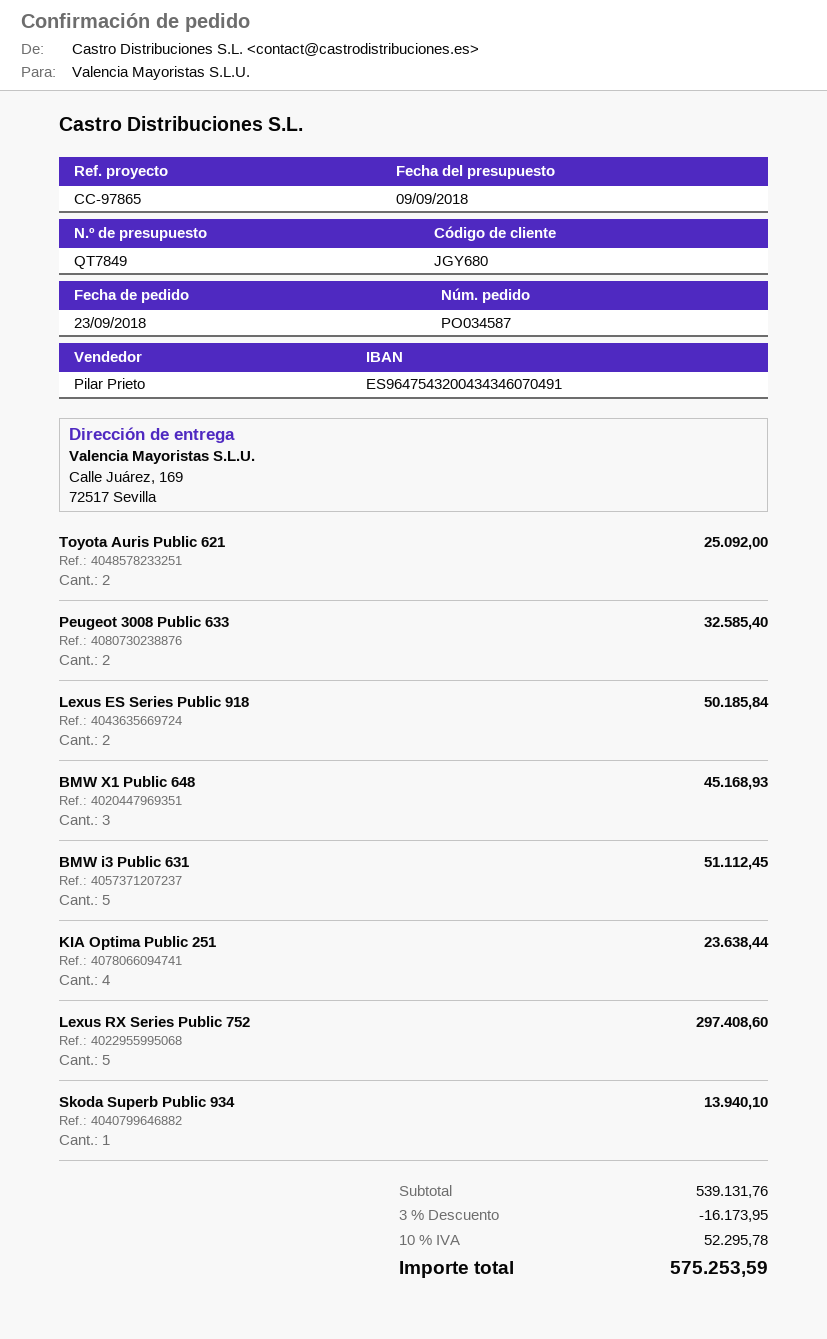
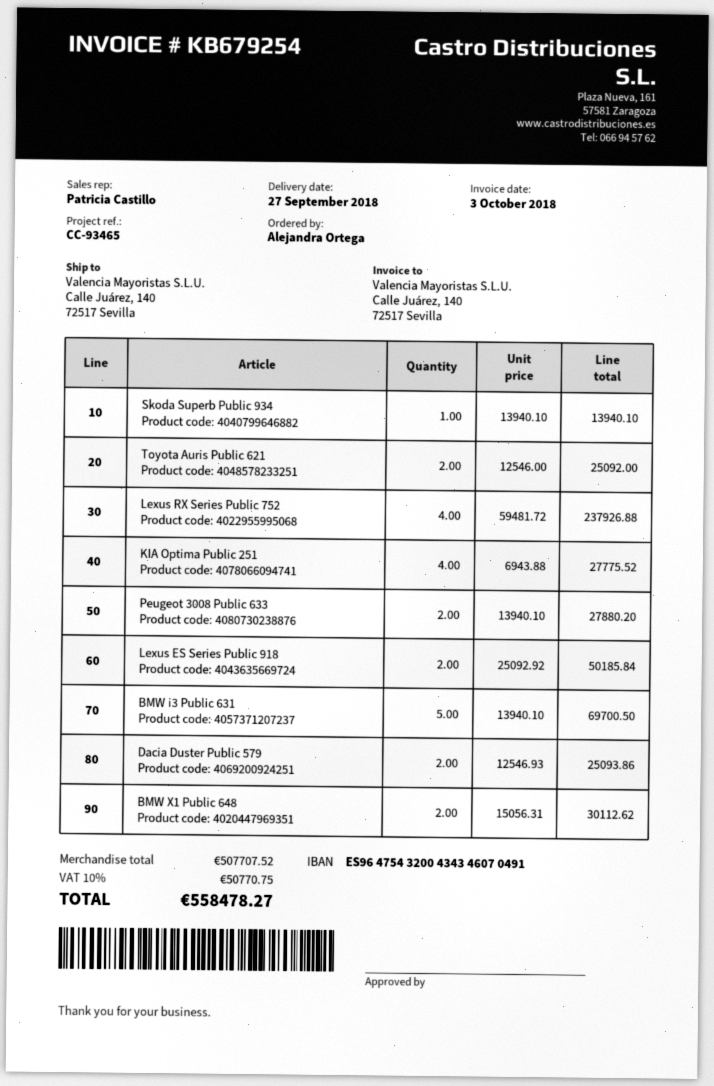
reference: CC-97865 -> CC-93465
sales rep: Pilar Prieto -> Patricia Castillo
ship to: Calle Juárez, 169, 72517 Sevilla -> Calle Juárez, 140, 72517 Sevilla
Peugeot 3008 Public 633: 2 for 32585.40 -> 2 for 27880.20
BMW X1 Public 648: 3 for 45168.93 -> 2 for 30112.62
BMW i3 Public 631: 5 for 51112.45 -> 5 for 69700.50
KIA Optima Public 251: 4 for 23638.44 -> 4 for 27775.52
Lexus RX Series Public 752: 5 for 297408.60 -> 4 for 237926.88
Dacia Duster Public 579: none -> 2 for 25093.86
subtotal: 539131.76 -> 507707.52
discount: 3% = 16173.95 -> none
tax: 10% = 52295.78 -> 10% = 50770.75
total: 575253.59 -> 558478.27

